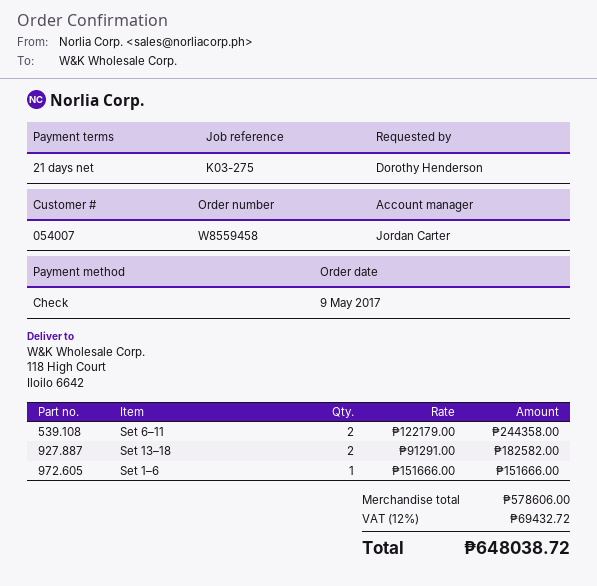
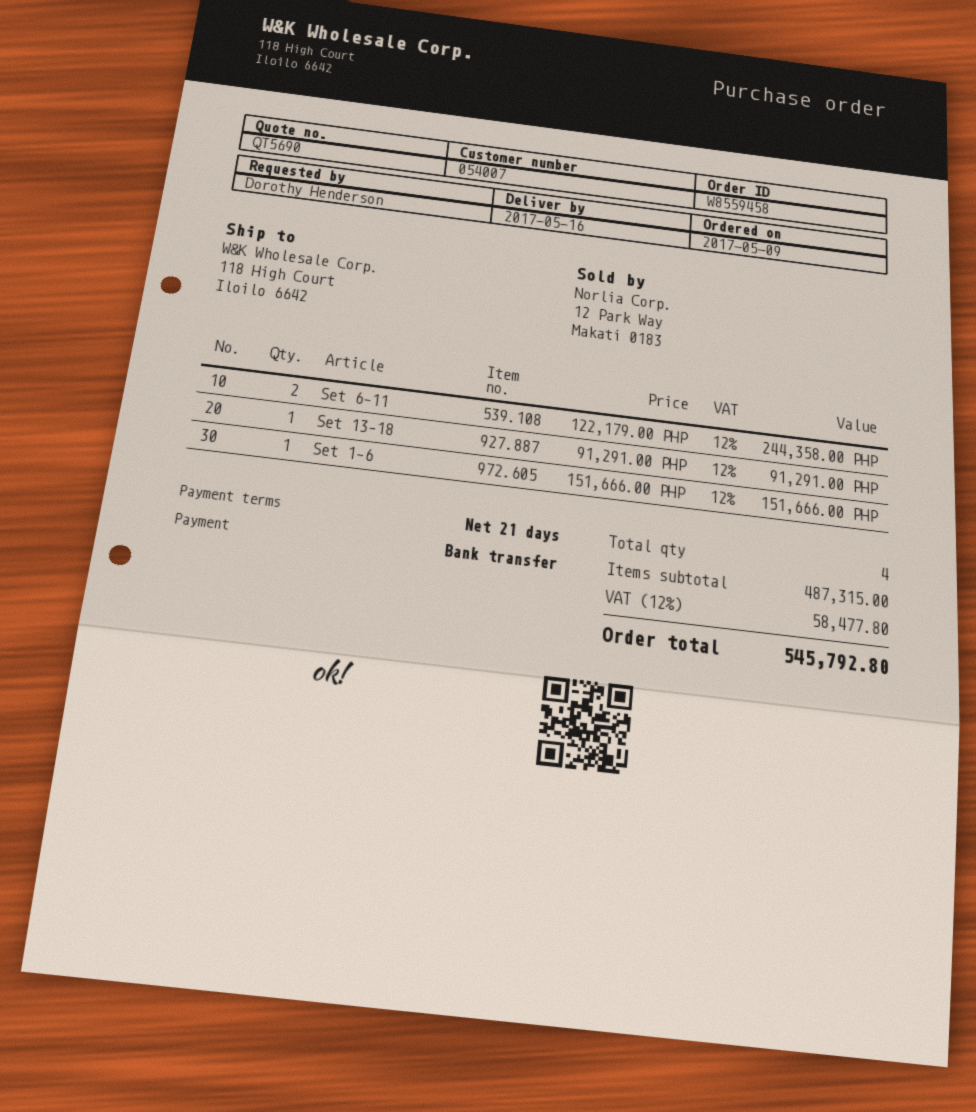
payment method: cheque -> bank transfer
Set 13–18: 2 x 91291.00 = 182582.00 -> 1 x 91291.00 = 91291.00
subtotal: 578606.00 -> 487315.00
tax: 12% = 69432.72 -> 12% = 58477.80
total: 648038.72 -> 545792.80

